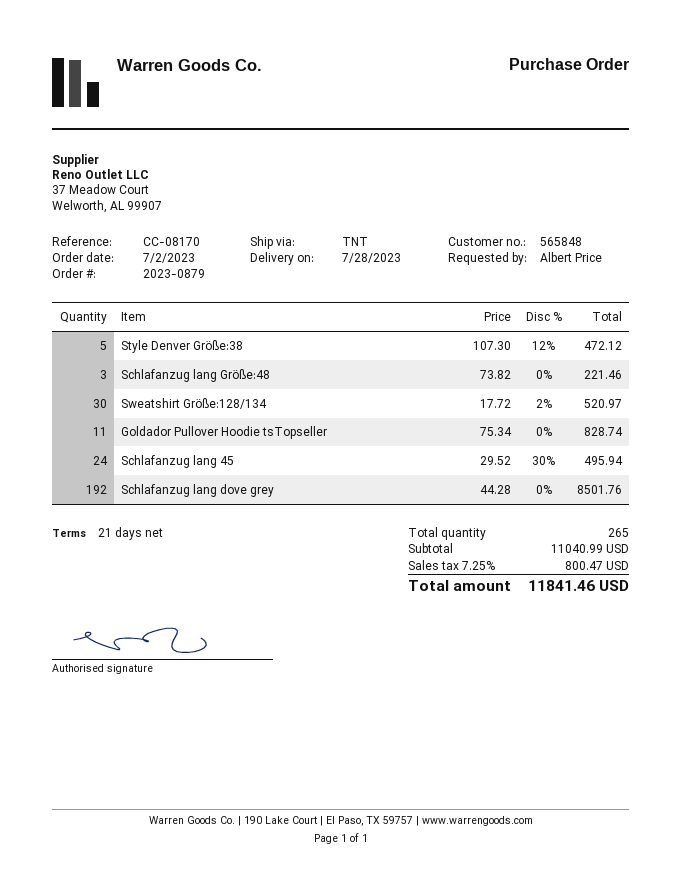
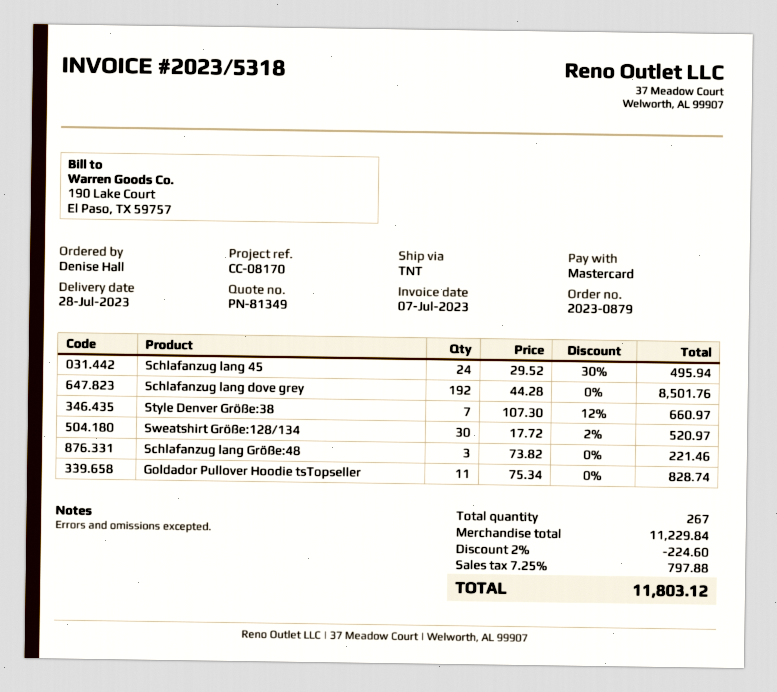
ordered by: Albert Price -> Denise Hall
Style Denver Größe:38: 5 x 107.30 - 12% = 472.12 -> 7 x 107.30 - 12% = 660.97
total quantity: 265 -> 267
subtotal: 11040.99 -> 11229.84
discount: none -> 2% = 224.60
tax: 7.25% = 800.47 -> 7.25% = 797.88
total: 11841.46 -> 11803.12

